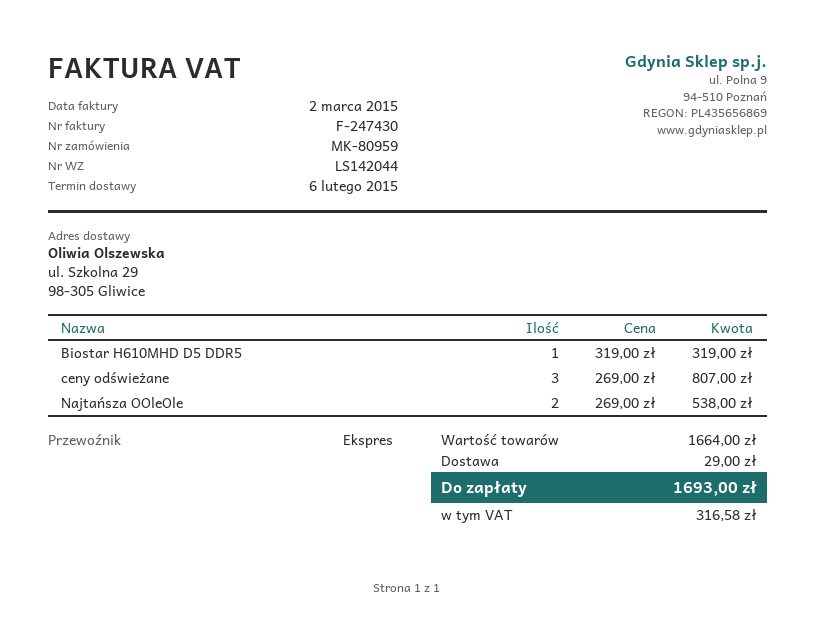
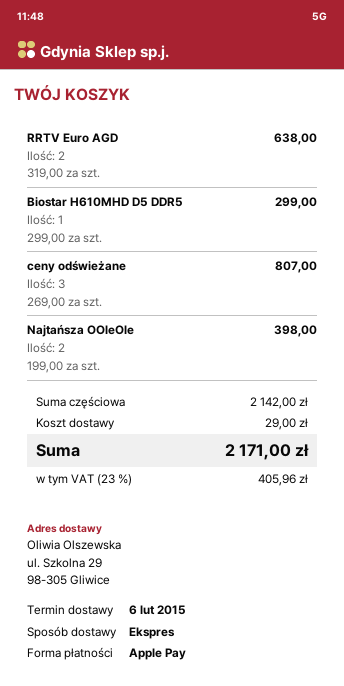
Biostar H610MHD D5 DDR5: 1 x 319.00 = 319.00 -> 1 x 299.00 = 299.00
Najtańsza OOleOle: 2 x 269.00 = 538.00 -> 2 x 199.00 = 398.00
RRTV Euro AGD: none -> 2 x 319.00 = 638.00
subtotal: 1664.00 -> 2142.00
tax: 316.58 -> 405.96
total: 1693.00 -> 2171.00

